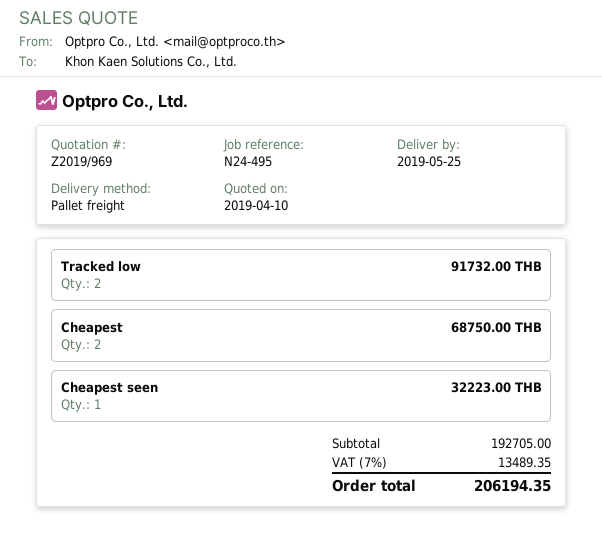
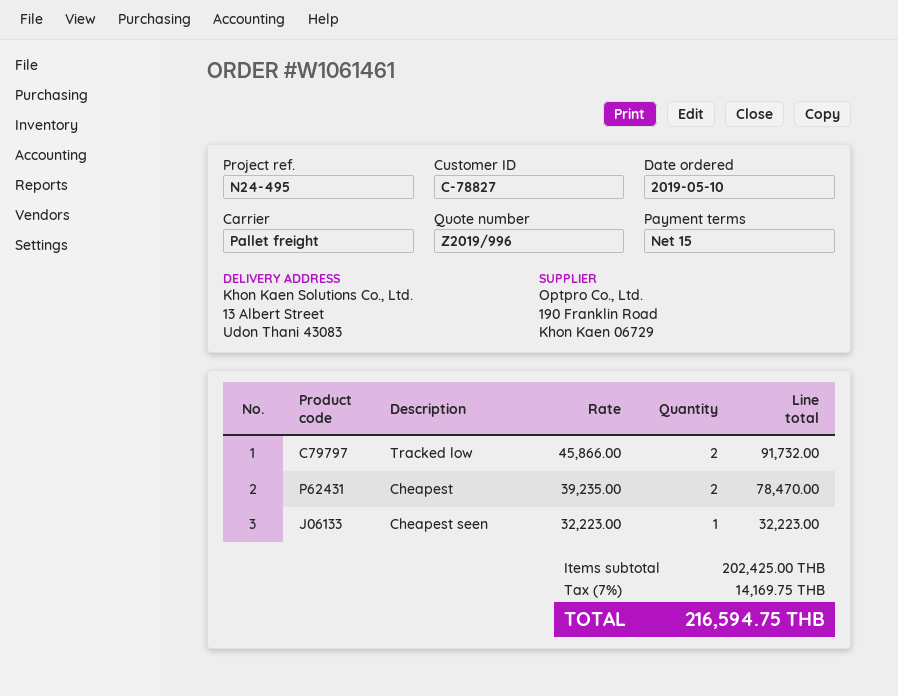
quote number: Z2019/969 -> Z2019/996
Cheapest: 2 for 68750.00 -> 2 for 78470.00
subtotal: 192705.00 -> 202425.00
tax: 7% = 13489.35 -> 7% = 14169.75
total: 206194.35 -> 216594.75

